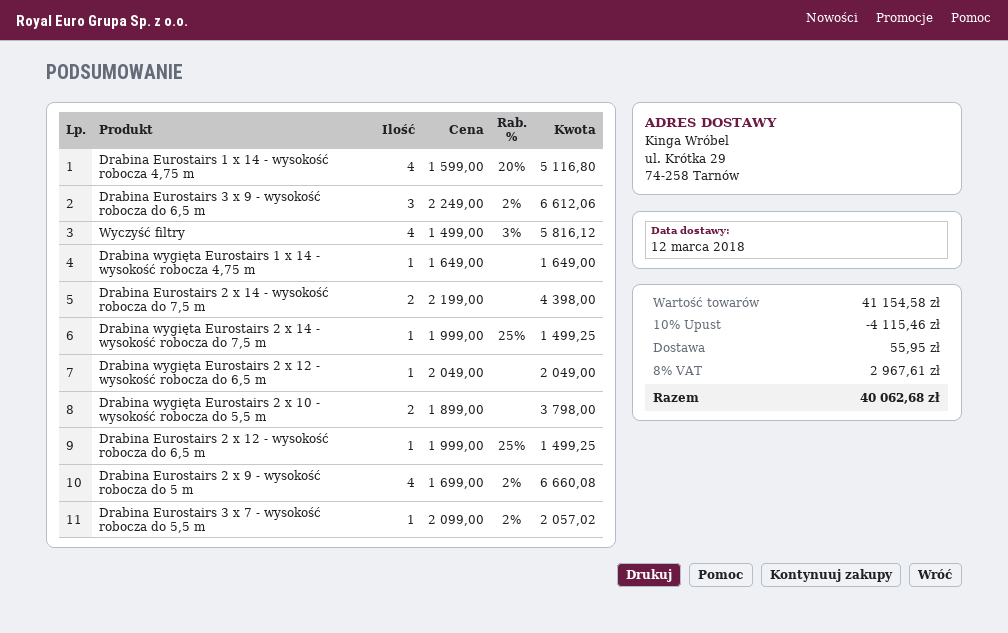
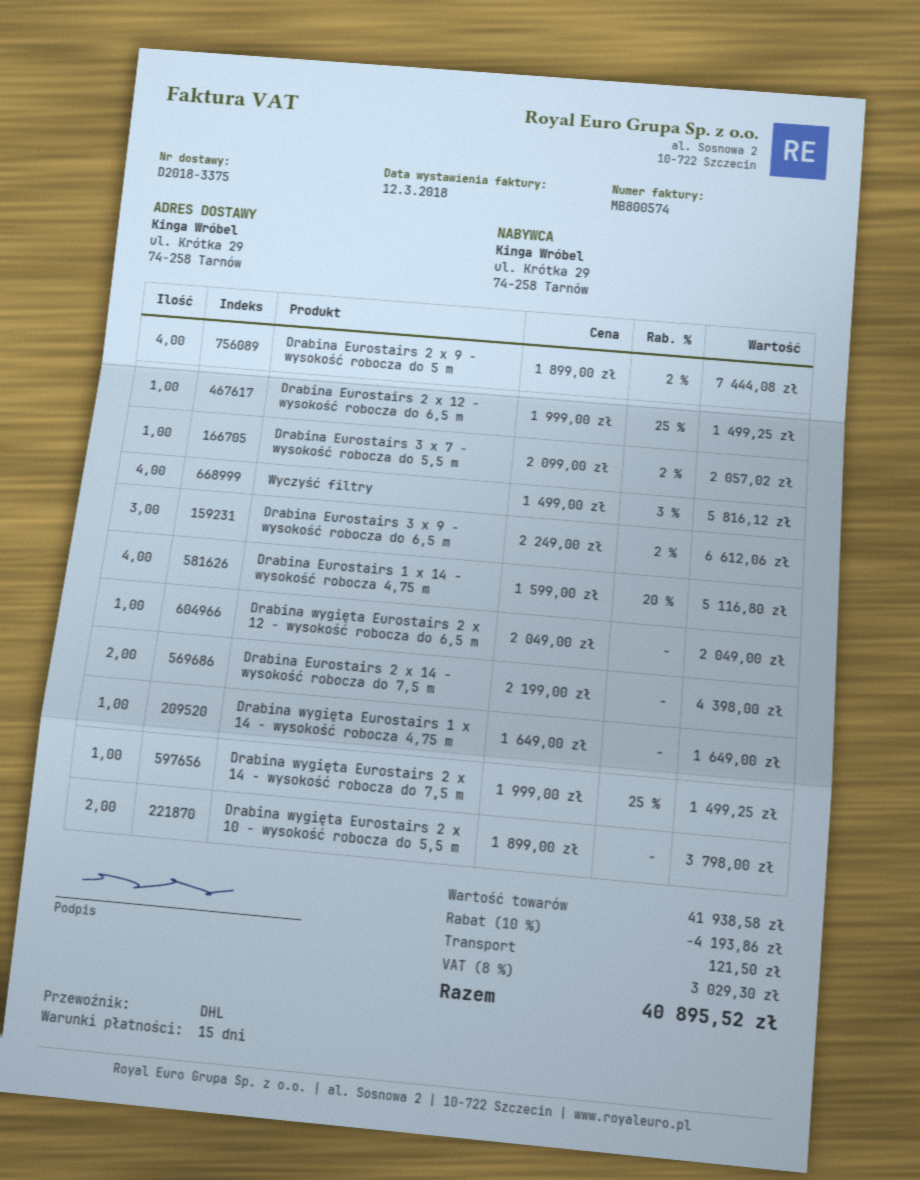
Drabina Eurostairs 2 x 9 - wysokość robocza do 5 m: 4 x 1699.00 - 2% = 6660.08 -> 4 x 1899.00 - 2% = 7444.08
subtotal: 41154.58 -> 41938.58
discount: 10% = 4115.46 -> 10% = 4193.86
shipping: 55.95 -> 121.50
tax: 8% = 2967.61 -> 8% = 3029.30
total: 40062.68 -> 40895.52

